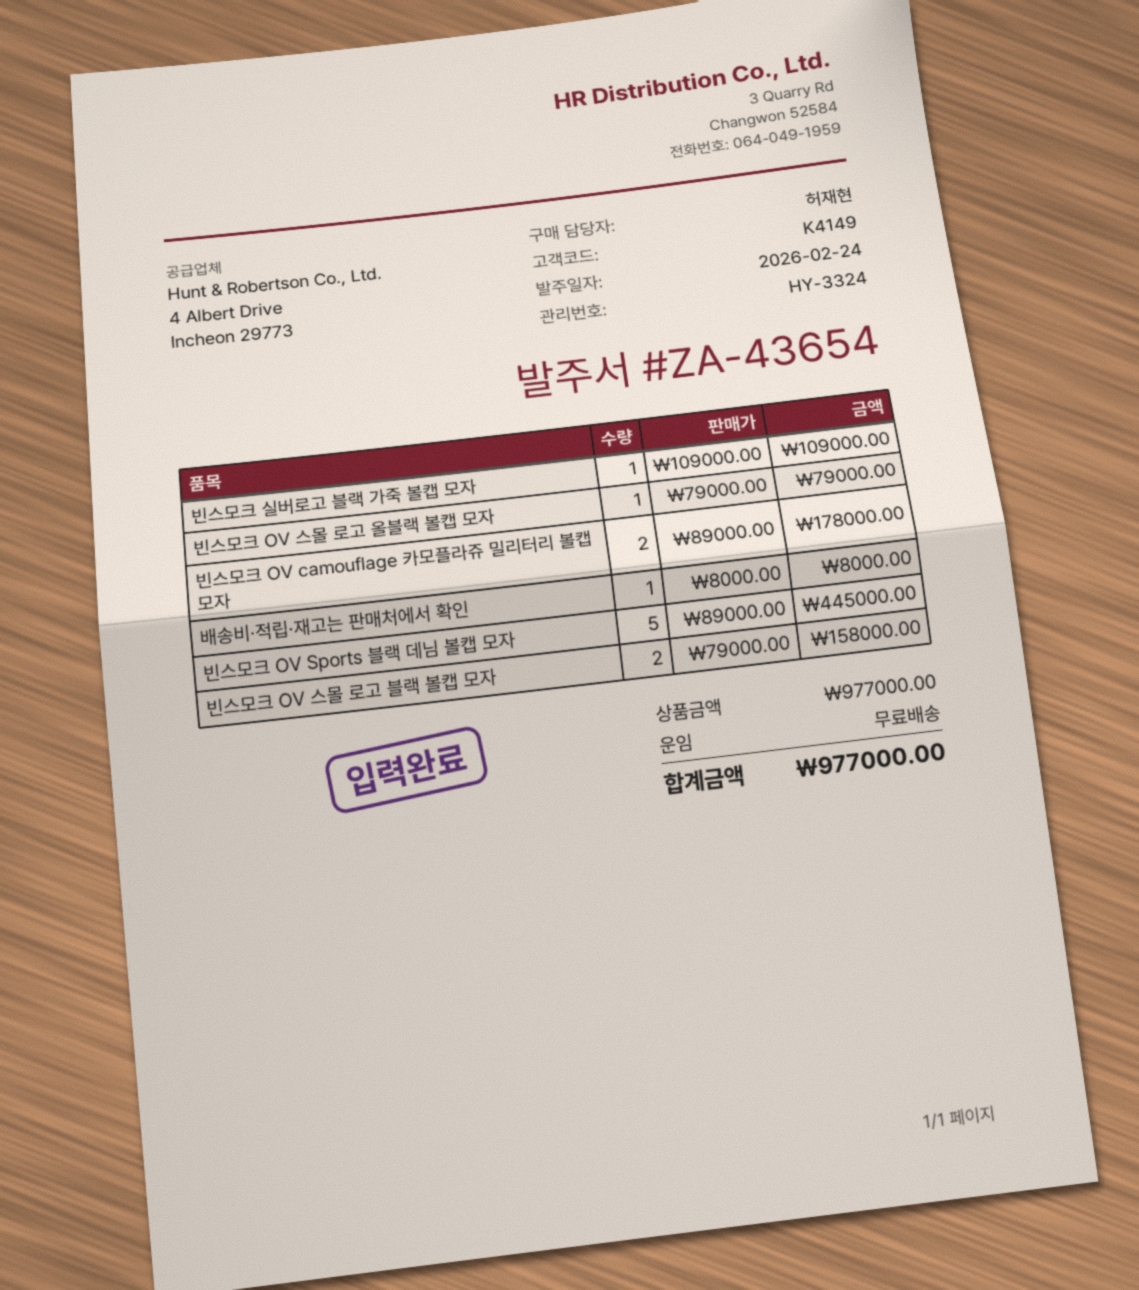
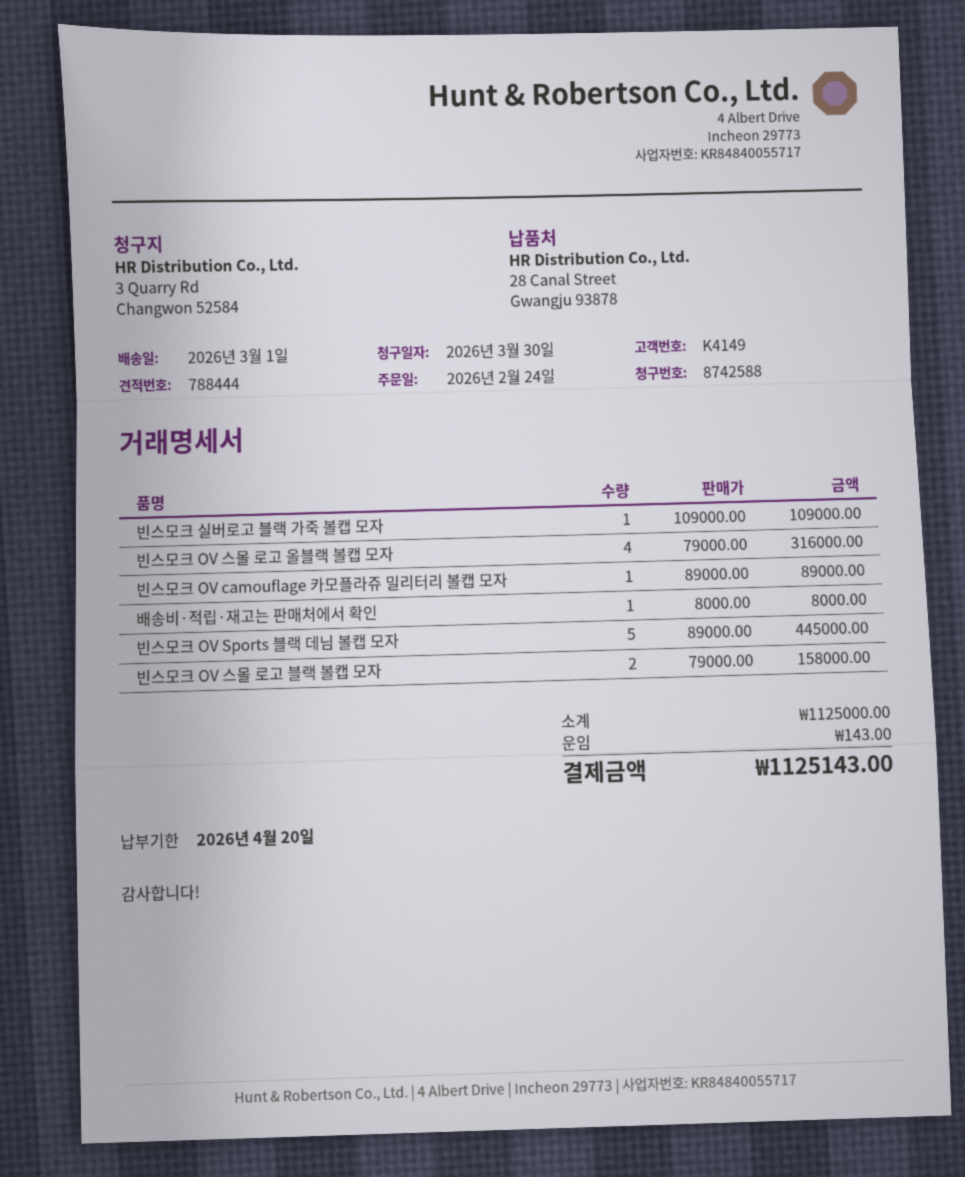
빈스모크 OV 스몰 로고 올블랙 볼캡 모자: 1 x 79000.00 = 79000.00 -> 4 x 79000.00 = 316000.00
빈스모크 OV camouflage 카모플라쥬 밀리터리 볼캡 모자: 2 x 89000.00 = 178000.00 -> 1 x 89000.00 = 89000.00
subtotal: 977000.00 -> 1125000.00
shipping: 0.00 -> 143.00
total: 977000.00 -> 1125143.00

